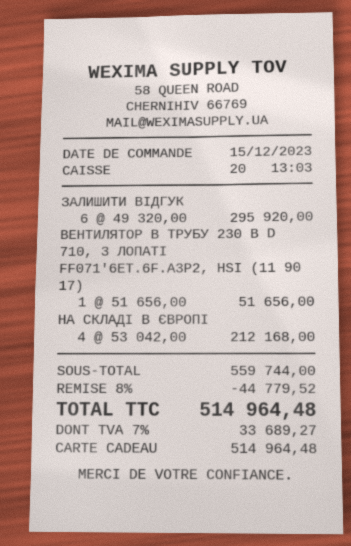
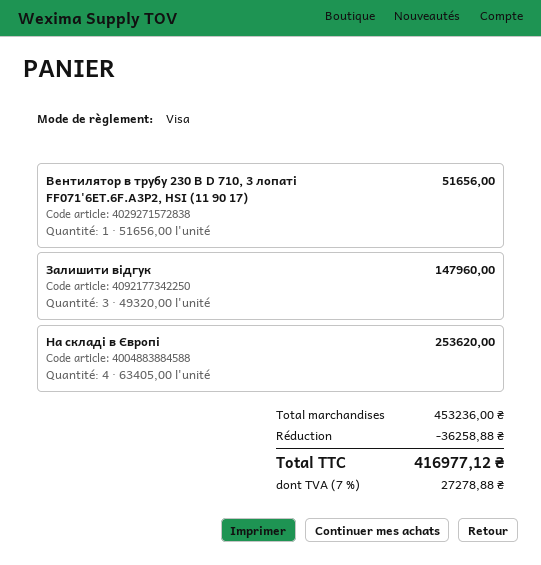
payment method: gift card -> Visa
ЗАЛИШИТИ ВІДГУК: 6 x 49320.00 = 295920.00 -> 3 x 49320.00 = 147960.00
НА СКЛАДІ В ЄВРОПІ: 4 x 53042.00 = 212168.00 -> 4 x 63405.00 = 253620.00
subtotal: 559744.00 -> 453236.00
discount: 44779.52 -> 36258.88
tax: 7% = 33689.27 -> 7% = 27278.88
total: 514964.48 -> 416977.12

